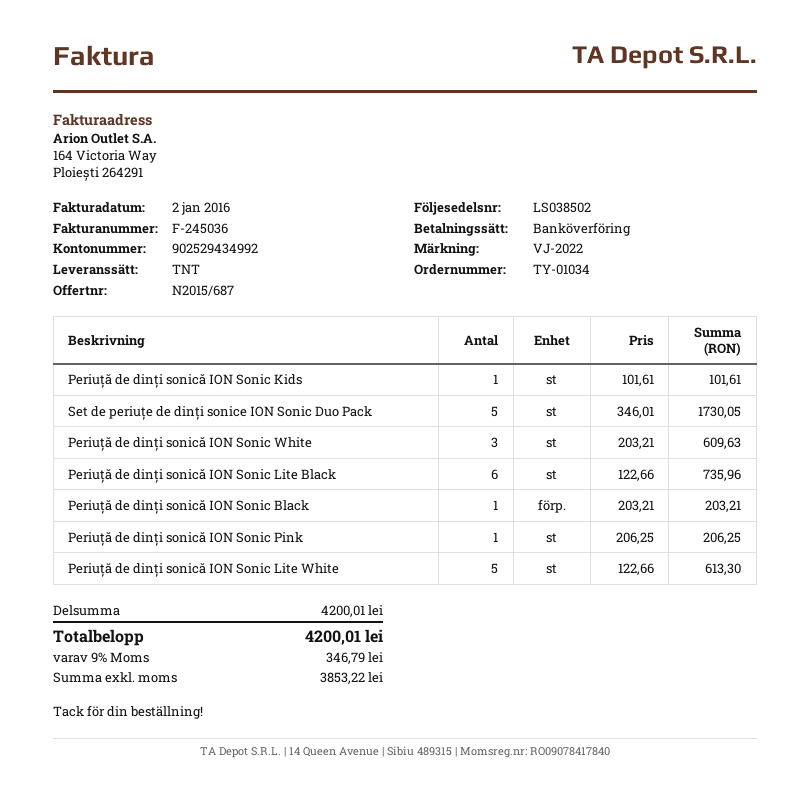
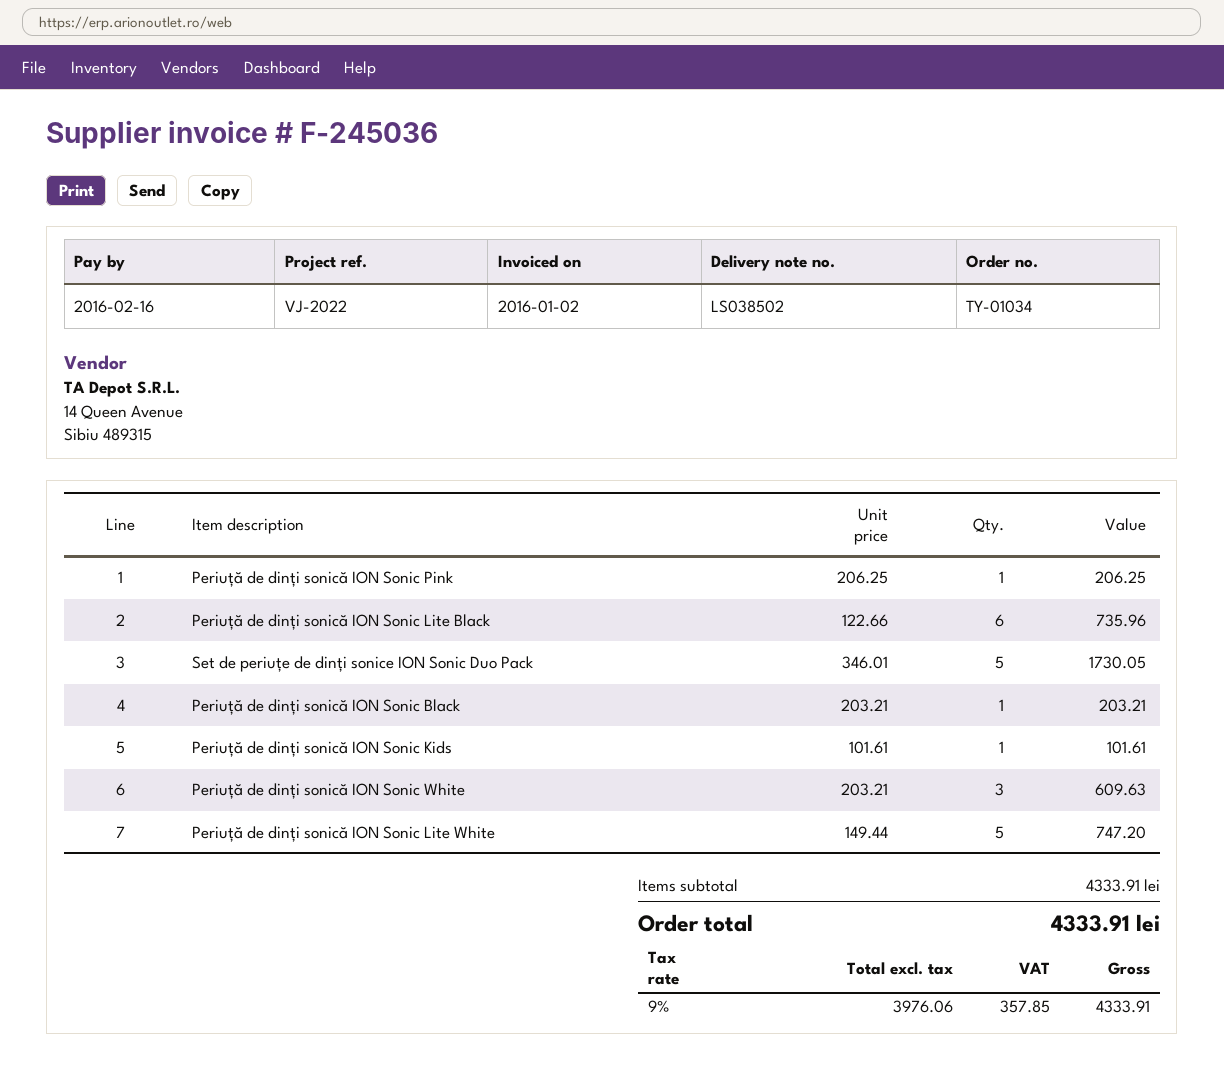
Periuță de dinți sonică ION Sonic Lite White: 5 x 122.66 = 613.30 -> 5 x 149.44 = 747.20
subtotal: 4200.01 -> 4333.91
net: 3853.22 -> 3976.06
tax: 9% = 346.79 -> 9% = 357.85
total: 4200.01 -> 4333.91

